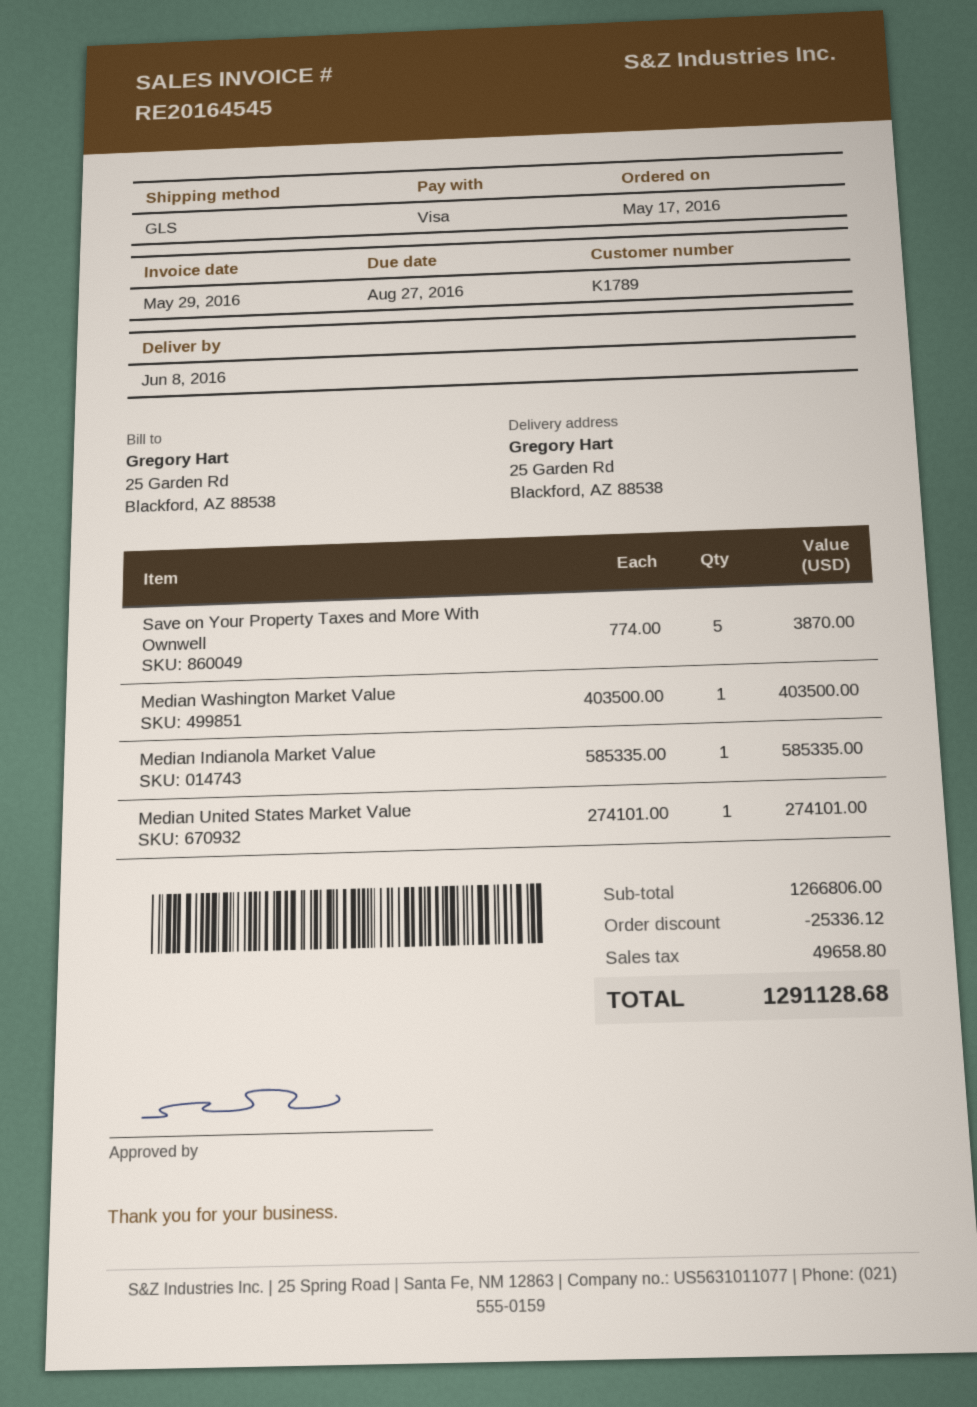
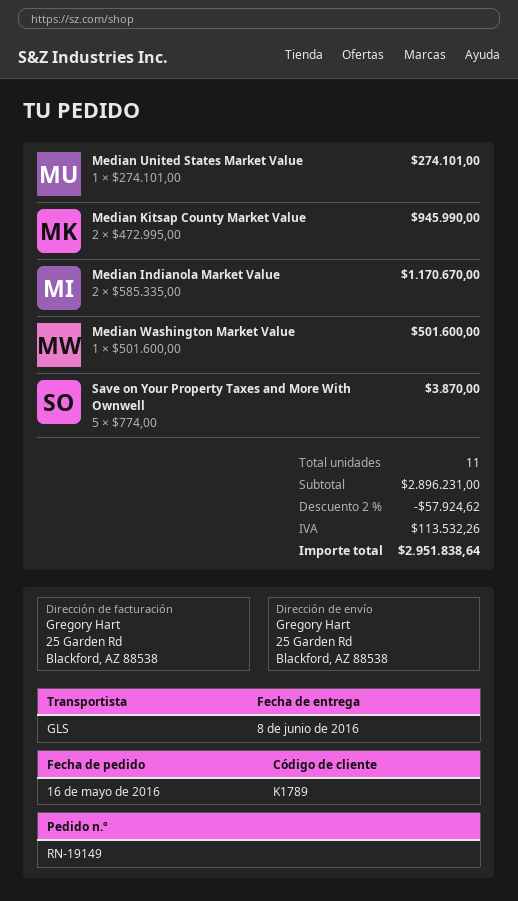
order date: 2016-05-17 -> 2016-05-16
Median Washington Market Value: 1 x 403500.00 = 403500.00 -> 1 x 501600.00 = 501600.00
Median Indianola Market Value: 1 x 585335.00 = 585335.00 -> 2 x 585335.00 = 1170670.00
Median Kitsap County Market Value: none -> 2 x 472995.00 = 945990.00
subtotal: 1266806.00 -> 2896231.00
discount: 25336.12 -> 57924.62
tax: 49658.80 -> 113532.26
total: 1291128.68 -> 2951838.64

